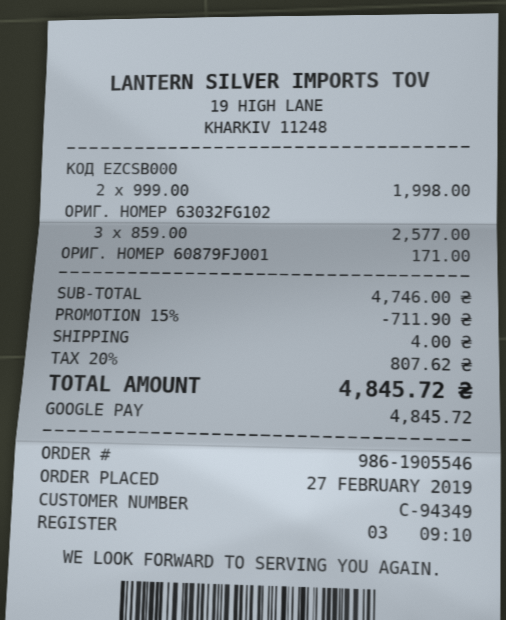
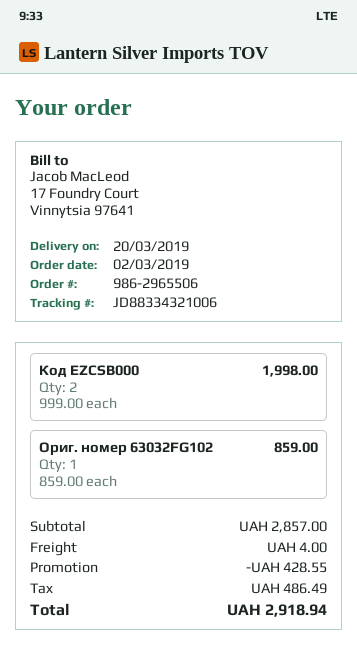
order number: 986-1905546 -> 986-2965506
order date: 2019-02-27 -> 2019-03-02
ОРИГ. НОМЕР 63032FG102: 3 x 859.00 = 2577.00 -> 1 x 859.00 = 859.00
ОРИГ. НОМЕР 60879FJ001: 1 x 171.00 = 171.00 -> none
subtotal: 4746.00 -> 2857.00
discount: 711.90 -> 428.55
tax: 807.62 -> 486.49
total: 4845.72 -> 2918.94

